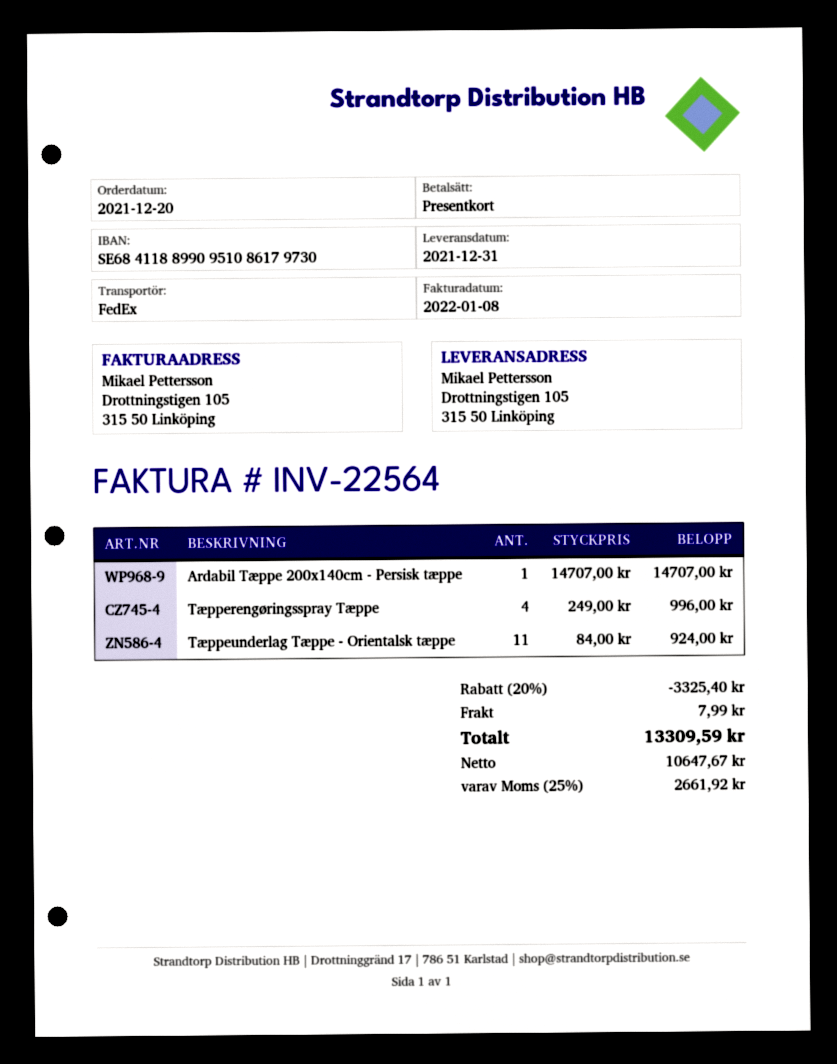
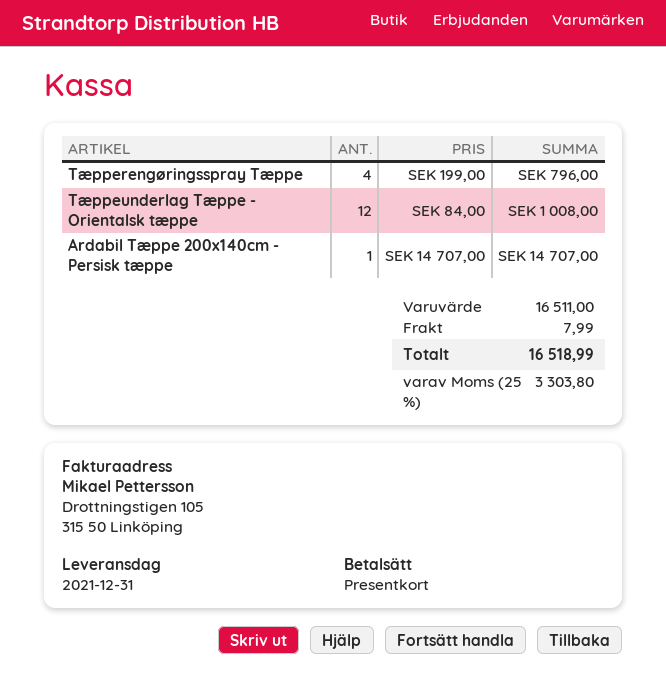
Tæpperengøringsspray Tæppe: 4 x 249.00 = 996.00 -> 4 x 199.00 = 796.00
Tæppeunderlag Tæppe - Orientalsk tæppe: 11 x 84.00 = 924.00 -> 12 x 84.00 = 1008.00
discount: 20% = 3325.40 -> none
tax: 25% = 2661.92 -> 25% = 3303.80
total: 13309.59 -> 16518.99

